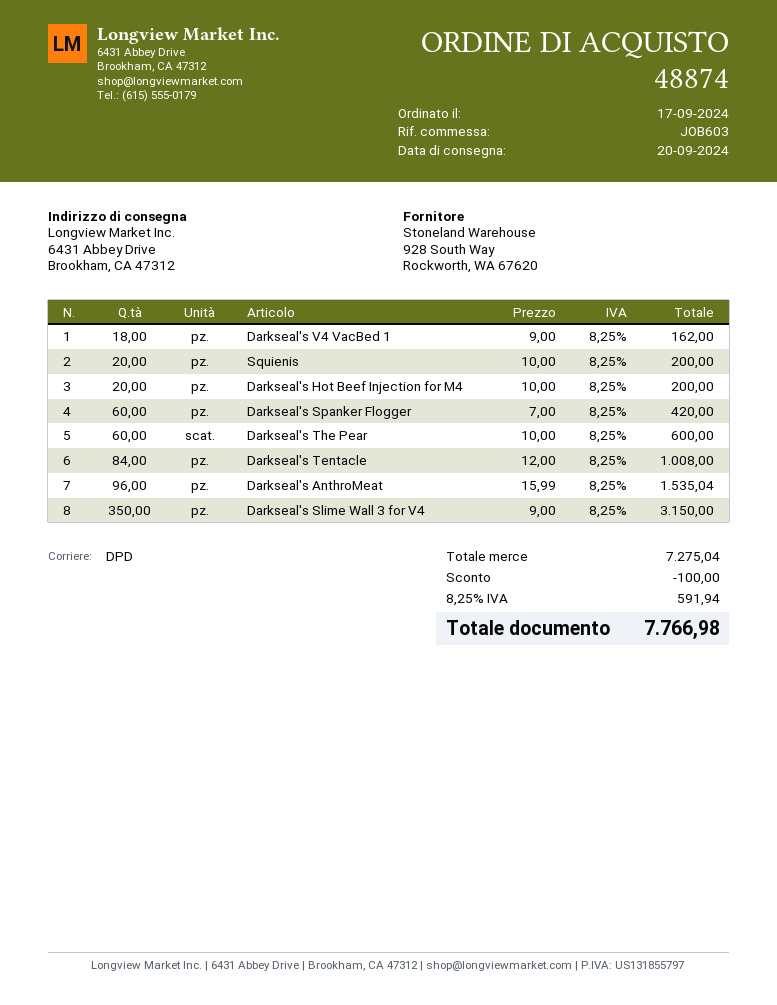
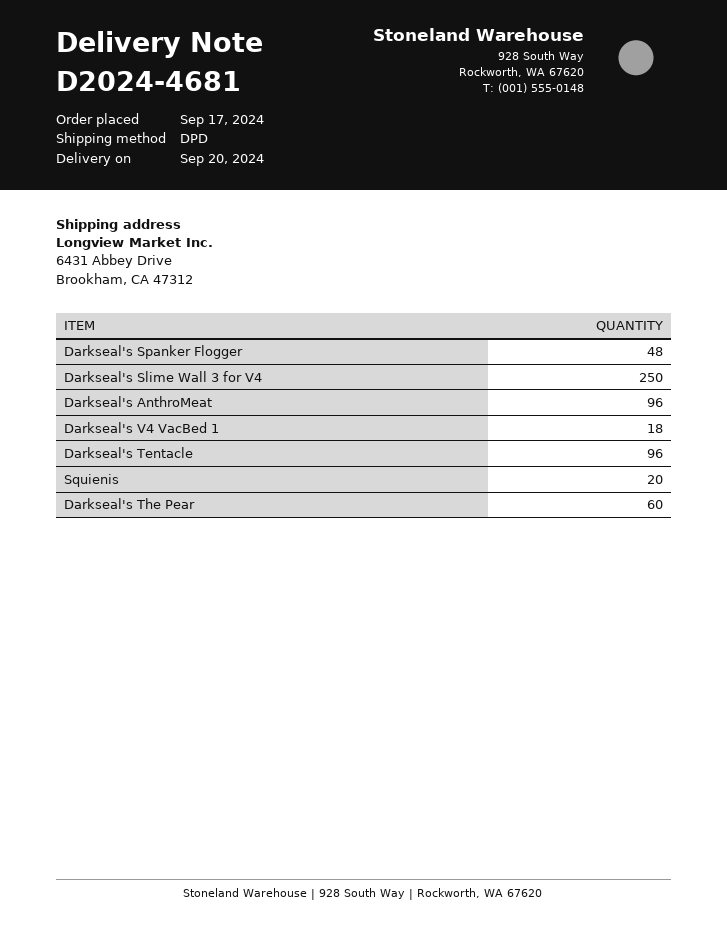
Darkseal's Hot Beef Injection for M4: 20 -> none
Darkseal's Spanker Flogger: 60 -> 48
Darkseal's Tentacle: 84 -> 96
Darkseal's Slime Wall 3 for V4: 350 -> 250

